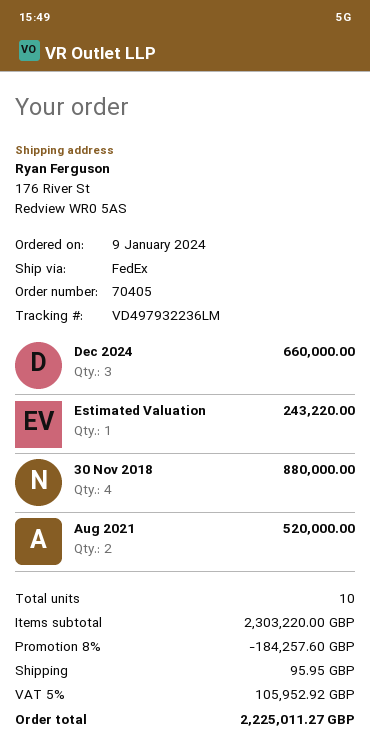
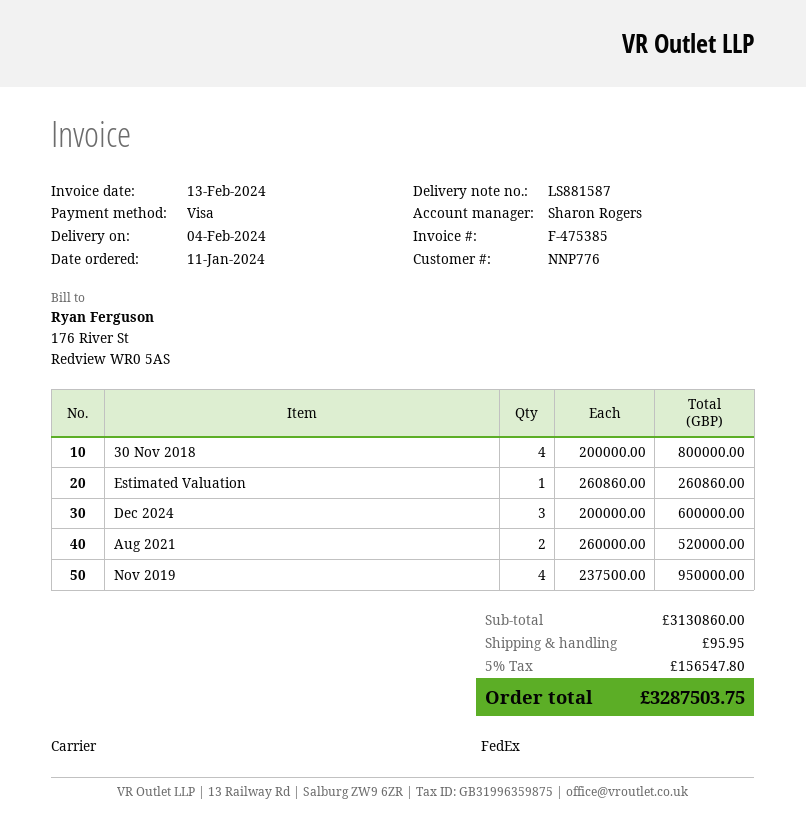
order date: 2024-01-09 -> 2024-01-11
Dec 2024: 3 for 660000.00 -> 3 for 600000.00
Estimated Valuation: 1 for 243220.00 -> 1 for 260860.00
30 Nov 2018: 4 for 880000.00 -> 4 for 800000.00
Nov 2019: none -> 4 for 950000.00
subtotal: 2303220.00 -> 3130860.00
discount: 8% = 184257.60 -> none
tax: 5% = 105952.92 -> 5% = 156547.80
total: 2225011.27 -> 3287503.75

